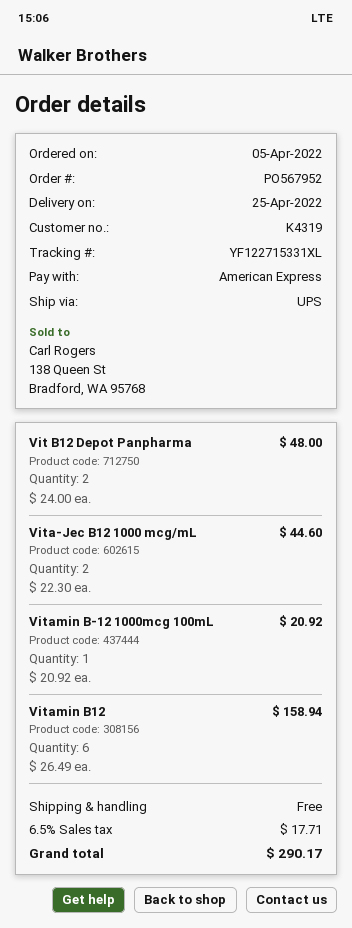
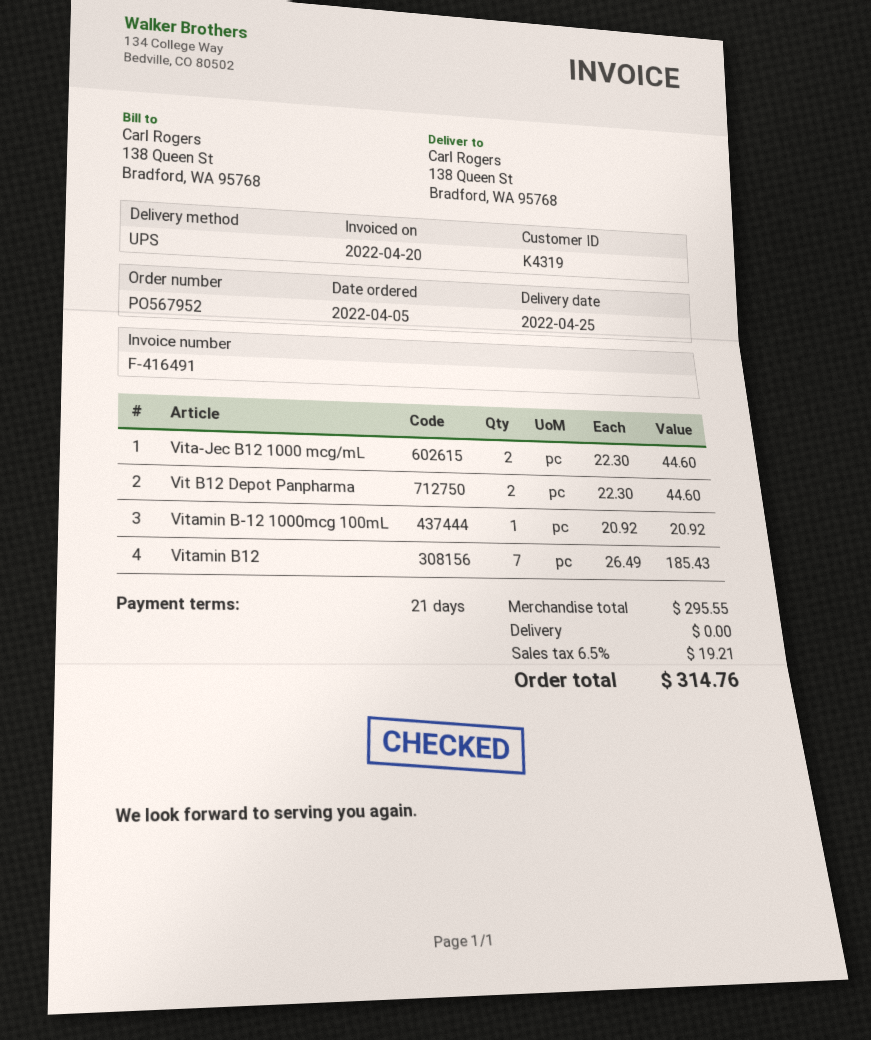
Vit B12 Depot Panpharma: 2 x 24.00 = 48.00 -> 2 x 22.30 = 44.60
Vitamin B12: 6 x 26.49 = 158.94 -> 7 x 26.49 = 185.43
tax: 6.5% = 17.71 -> 6.5% = 19.21
total: 290.17 -> 314.76

